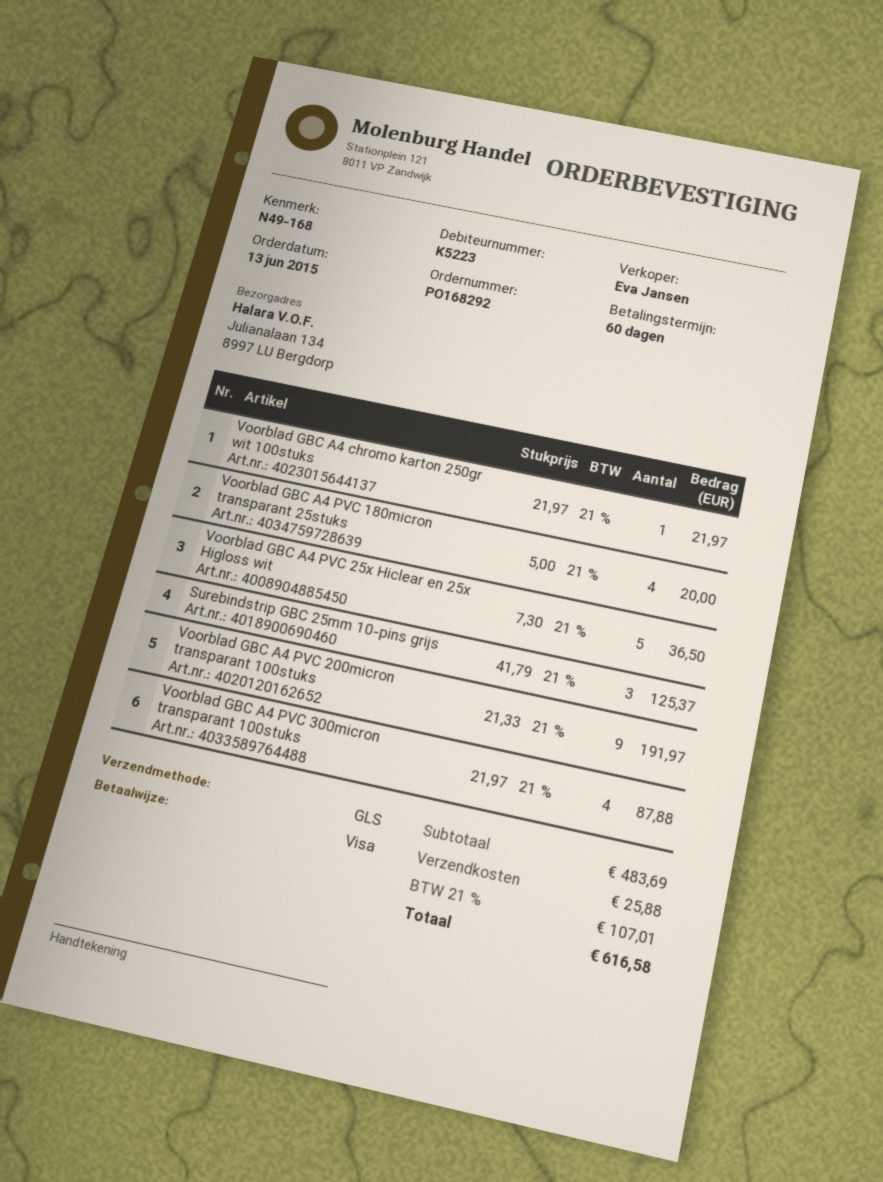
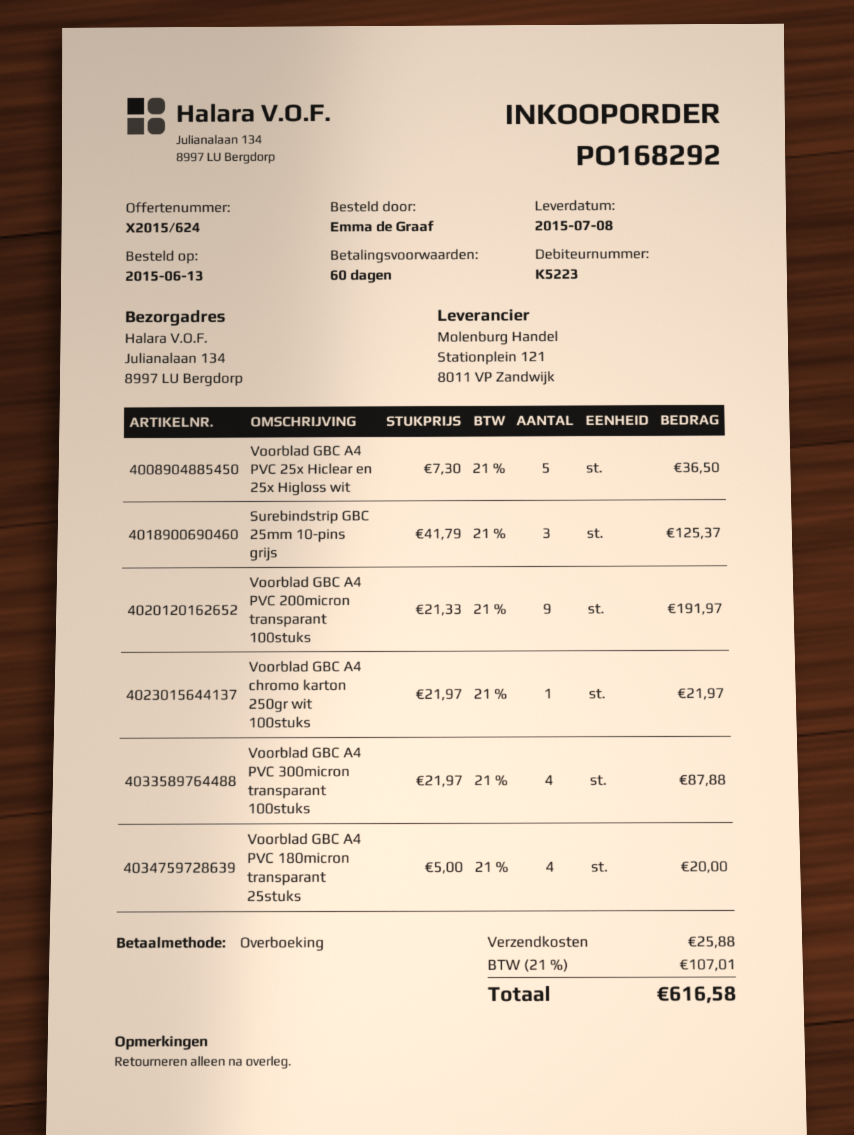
payment method: Visa -> bank transfer

